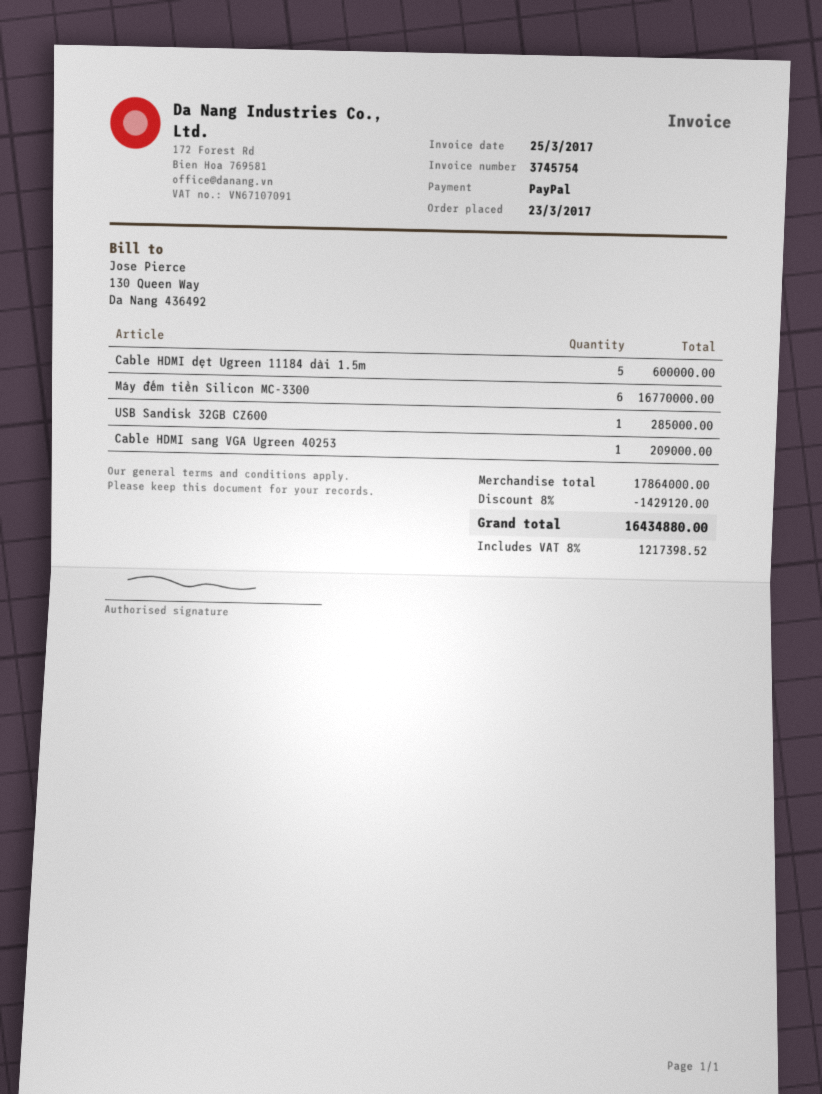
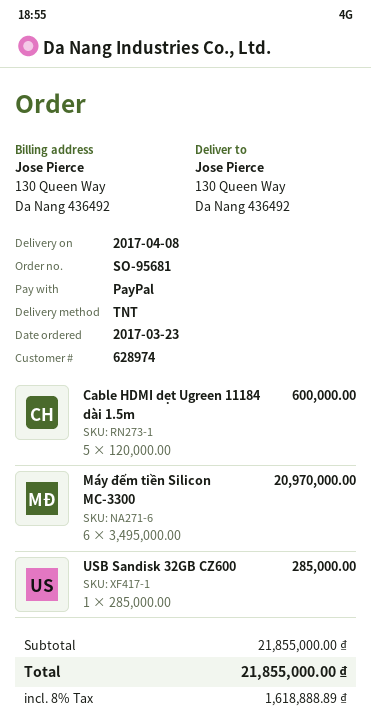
Máy đếm tiền Silicon MC-3300: 6 for 16770000.00 -> 6 for 20970000.00
Cable HDMI sang VGA Ugreen 40253: 1 for 209000.00 -> none
subtotal: 17864000.00 -> 21855000.00
discount: 8% = 1429120.00 -> none
tax: 8% = 1217398.52 -> 8% = 1618888.89
total: 16434880.00 -> 21855000.00

